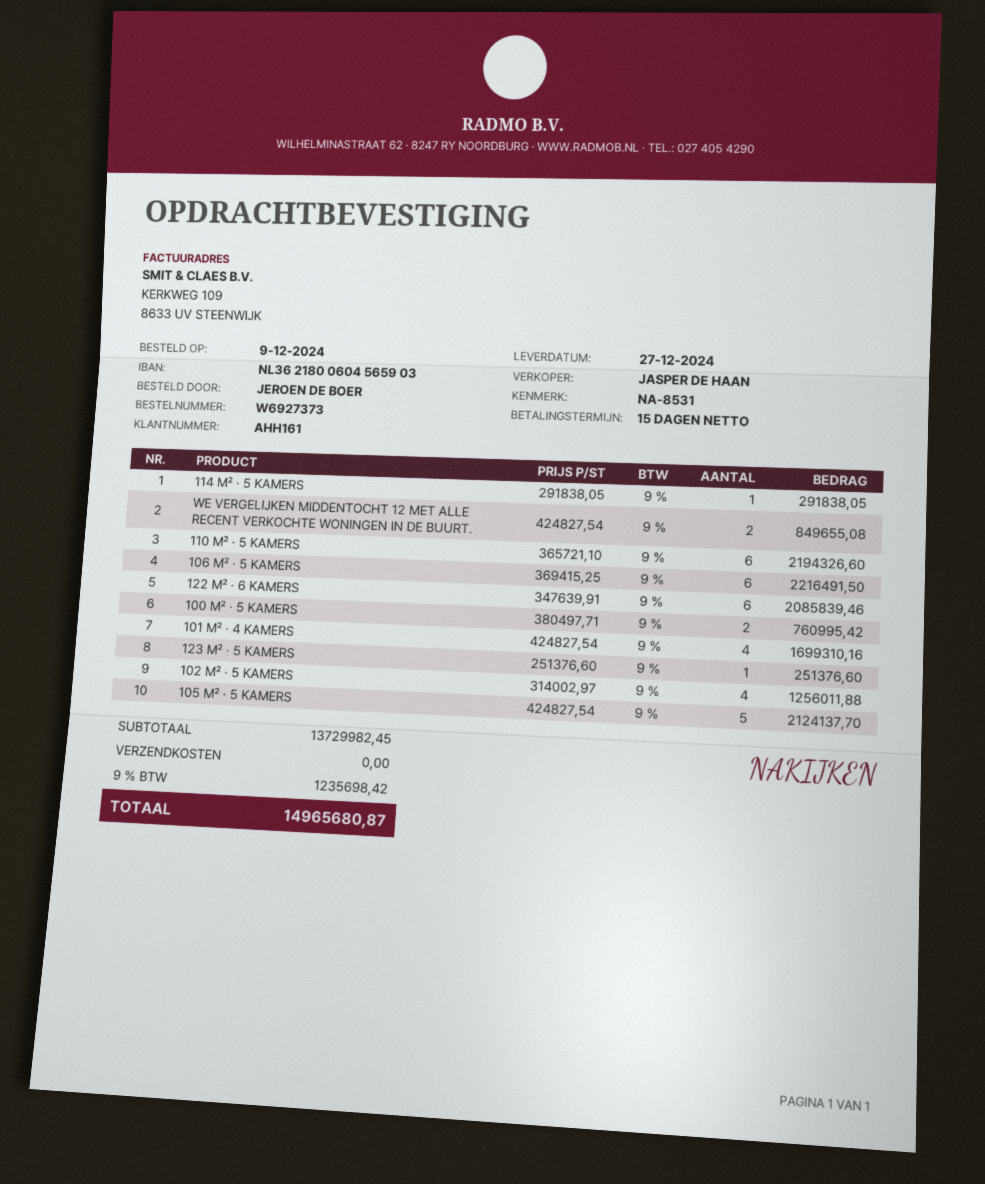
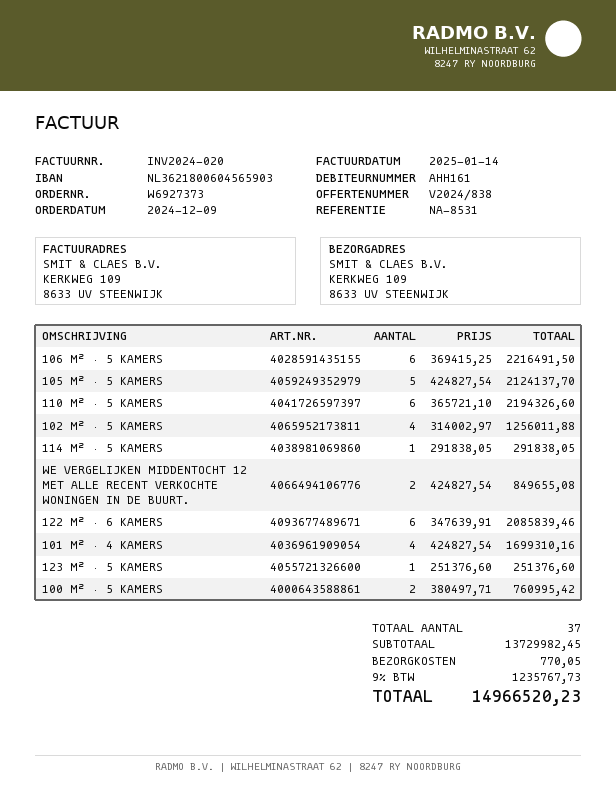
shipping: 0.00 -> 770.05
tax: 9% = 1235698.42 -> 9% = 1235767.73
total: 14965680.87 -> 14966520.23

